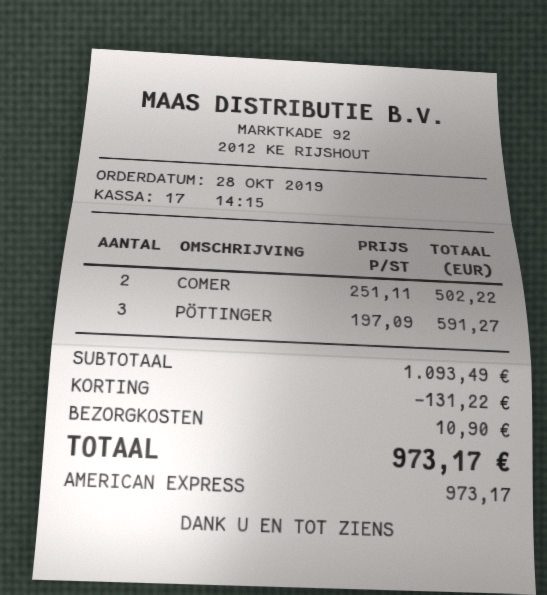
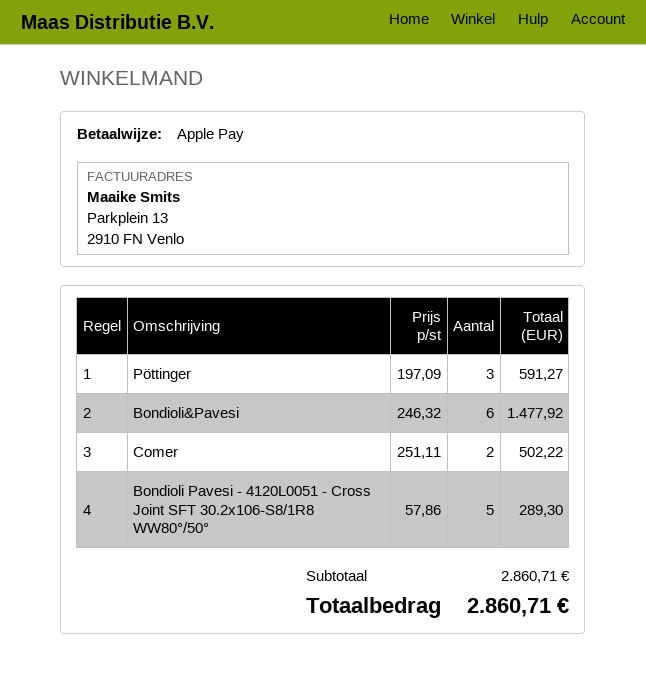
payment method: American Express -> Apple Pay
Bondioli&Pavesi: none -> 6 x 246.32 = 1477.92
Bondioli Pavesi - 4120L0051 - Cross Joint SFT 30.2x106-S8/1R8 WW80°/50°: none -> 5 x 57.86 = 289.30
subtotal: 1093.49 -> 2860.71
discount: 131.22 -> none
shipping: 10.90 -> none
total: 973.17 -> 2860.71

